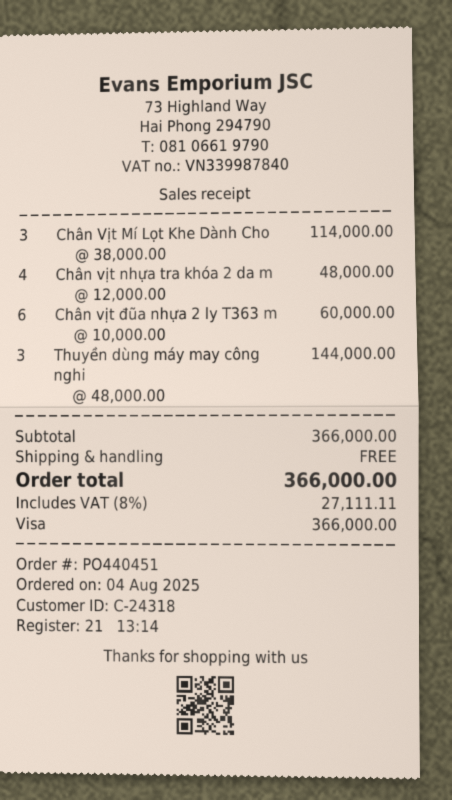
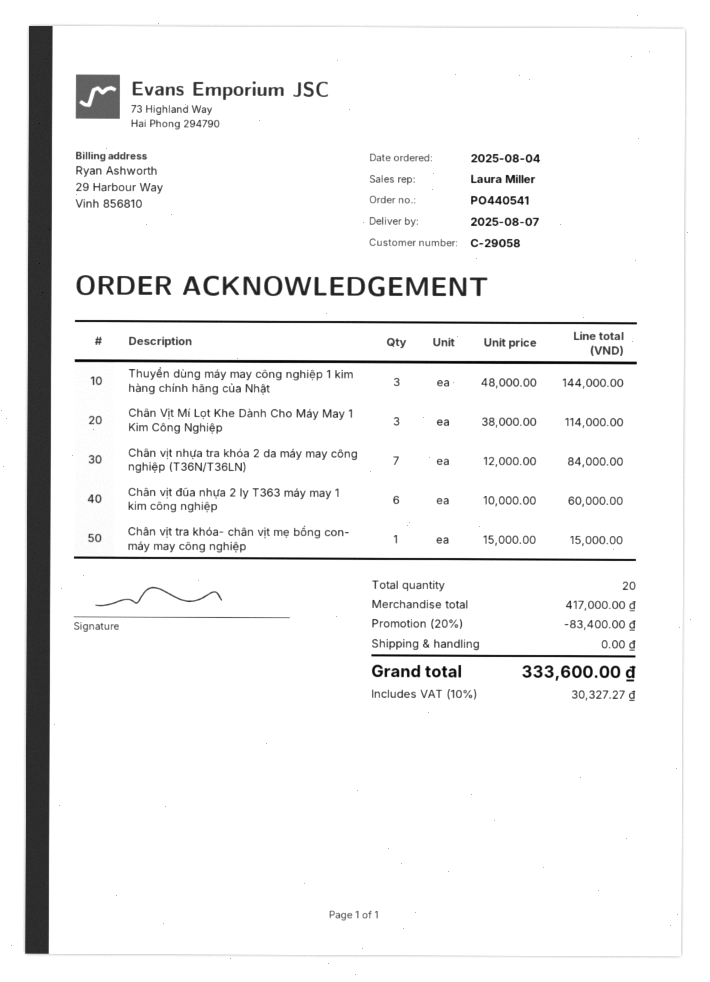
order number: PO440451 -> PO440541
customer number: C-24318 -> C-29058
Chân vịt nhựa tra khóa 2 da m: 4 x 12000.00 = 48000.00 -> 7 x 12000.00 = 84000.00
Chân vịt tra khóa- chân vịt mẹ bồng con- máy may công nghiệp: none -> 1 x 15000.00 = 15000.00
subtotal: 366000.00 -> 417000.00
discount: none -> 20% = 83400.00
tax: 8% = 27111.11 -> 10% = 30327.27
total: 366000.00 -> 333600.00

